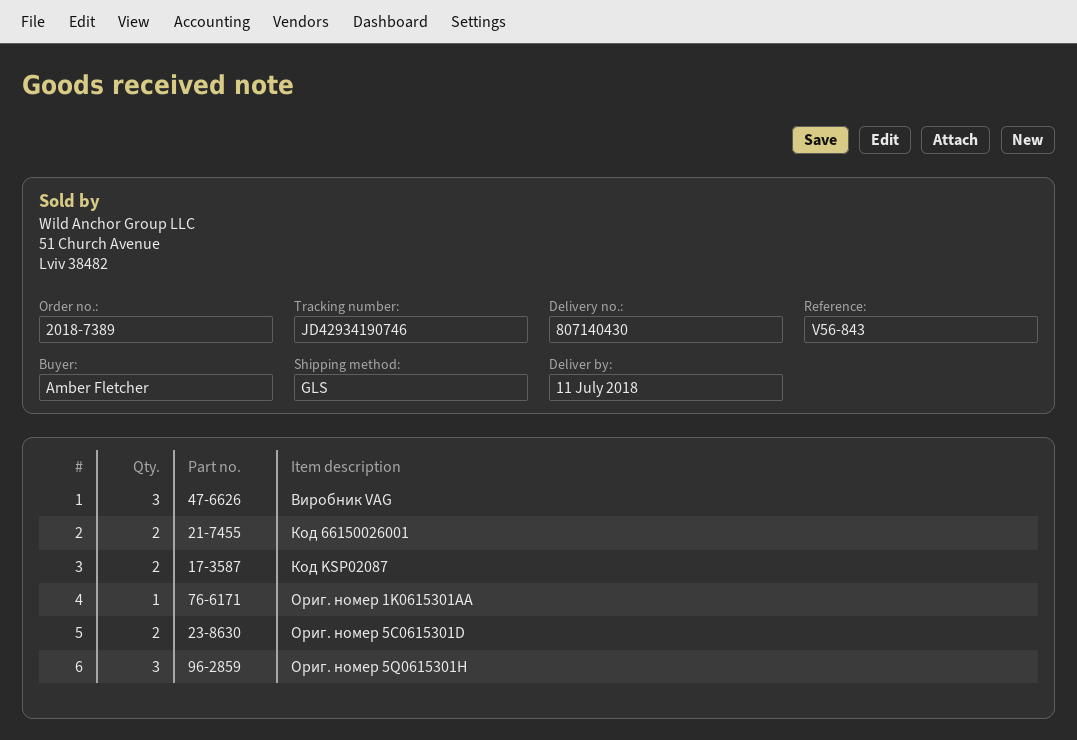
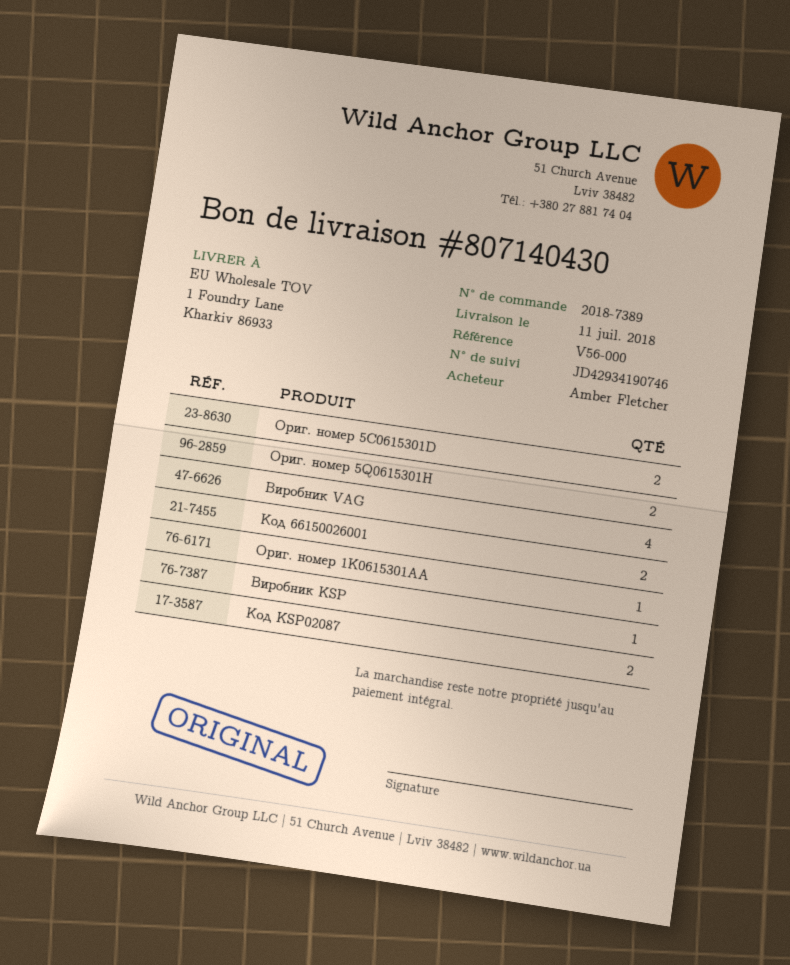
reference: V56-843 -> V56-000
Виробник VAG: 3 -> 4
Ориг. номер 5Q0615301H: 3 -> 2
Виробник KSP: none -> 1

